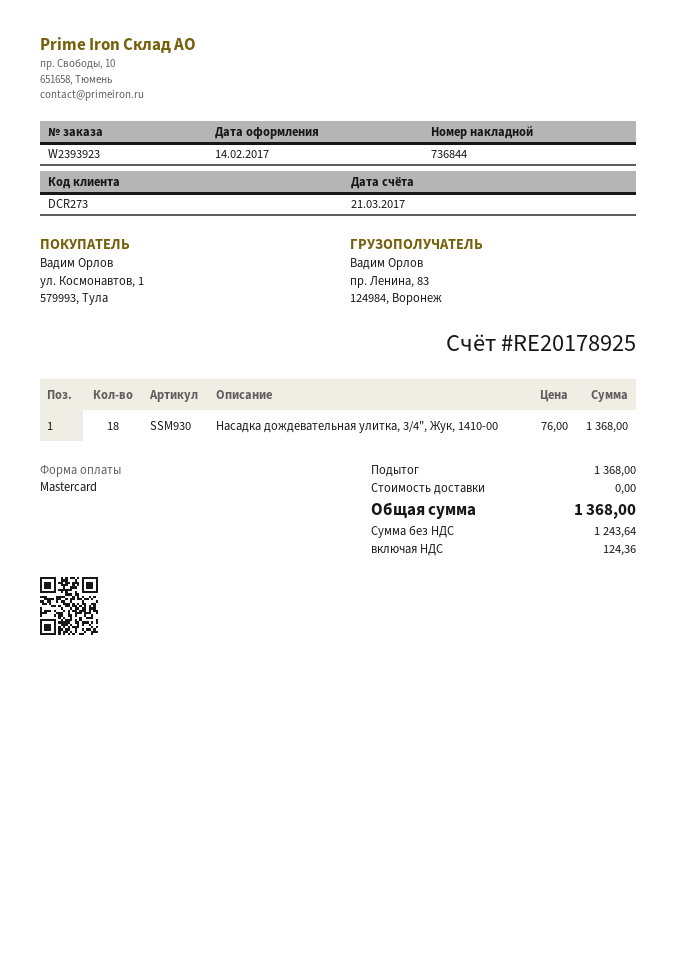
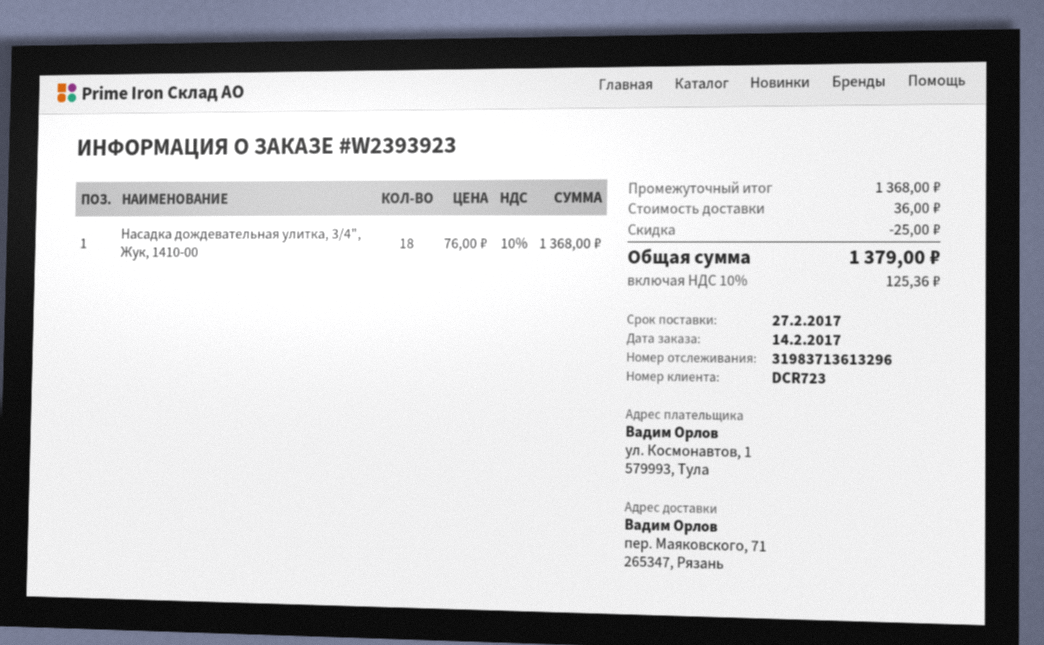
customer number: DCR273 -> DCR723
ship to: пр. Ленина, 83, 124984, Воронеж -> пер. Маяковского, 71, 265347, Рязань
discount: none -> 25.00
shipping: 0.00 -> 36.00
tax: 124.36 -> 125.36
total: 1368.00 -> 1379.00

